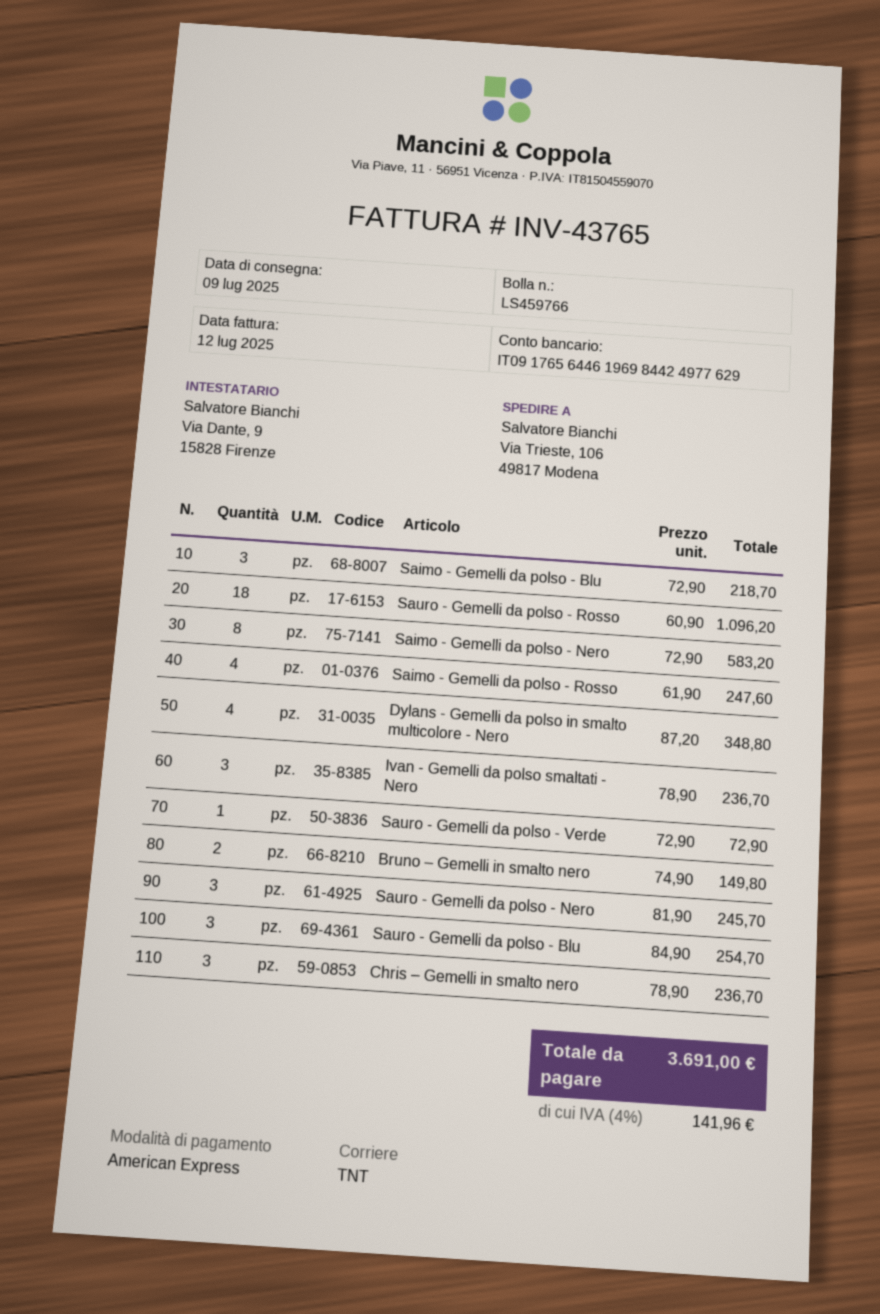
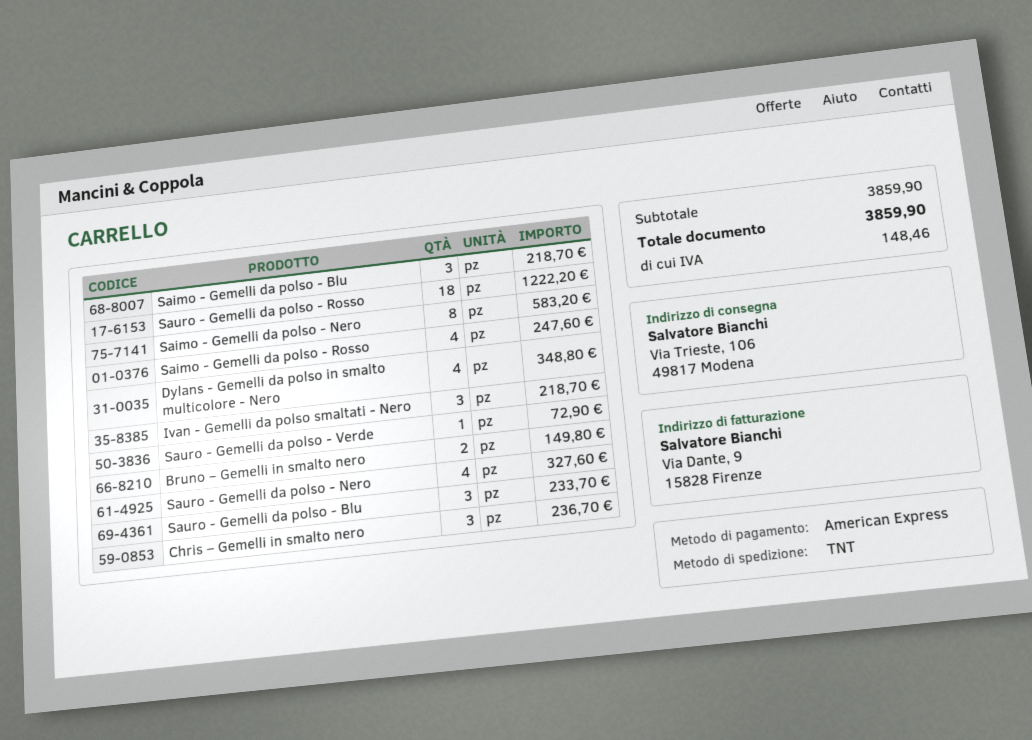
Sauro - Gemelli da polso - Rosso: 18 for 1096.20 -> 18 for 1222.20
Ivan - Gemelli da polso smaltati - Nero: 3 for 236.70 -> 3 for 218.70
Sauro - Gemelli da polso - Nero: 3 for 245.70 -> 4 for 327.60
Sauro - Gemelli da polso - Blu: 3 for 254.70 -> 3 for 233.70
tax: 141.96 -> 148.46
total: 3691.00 -> 3859.90

